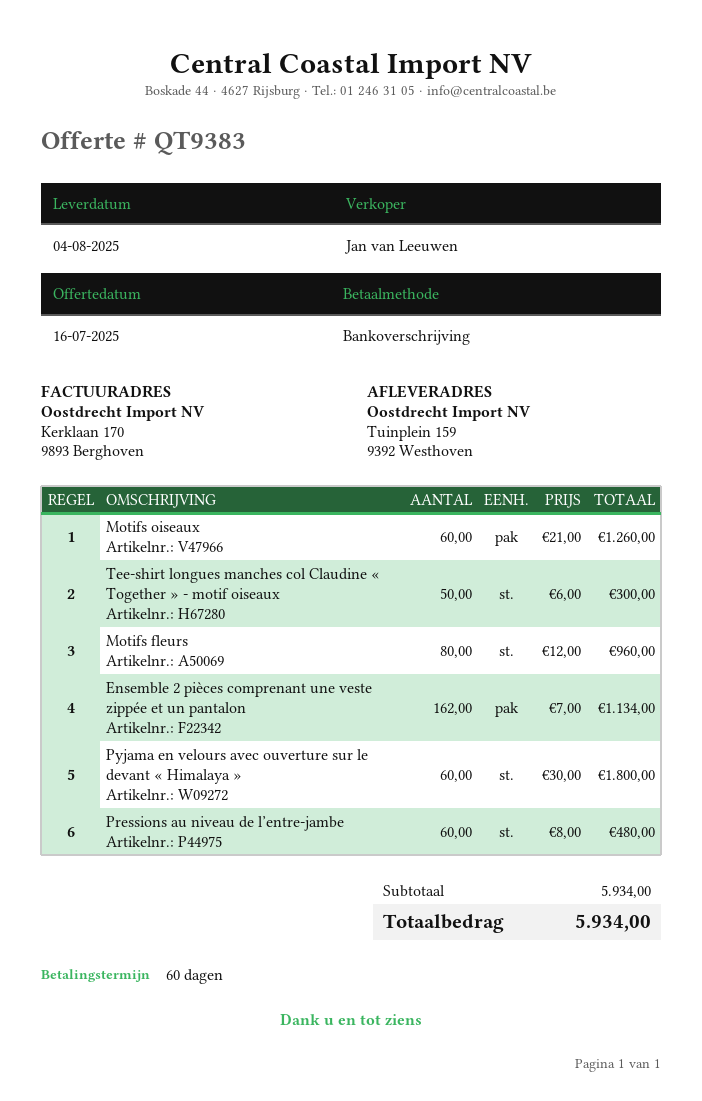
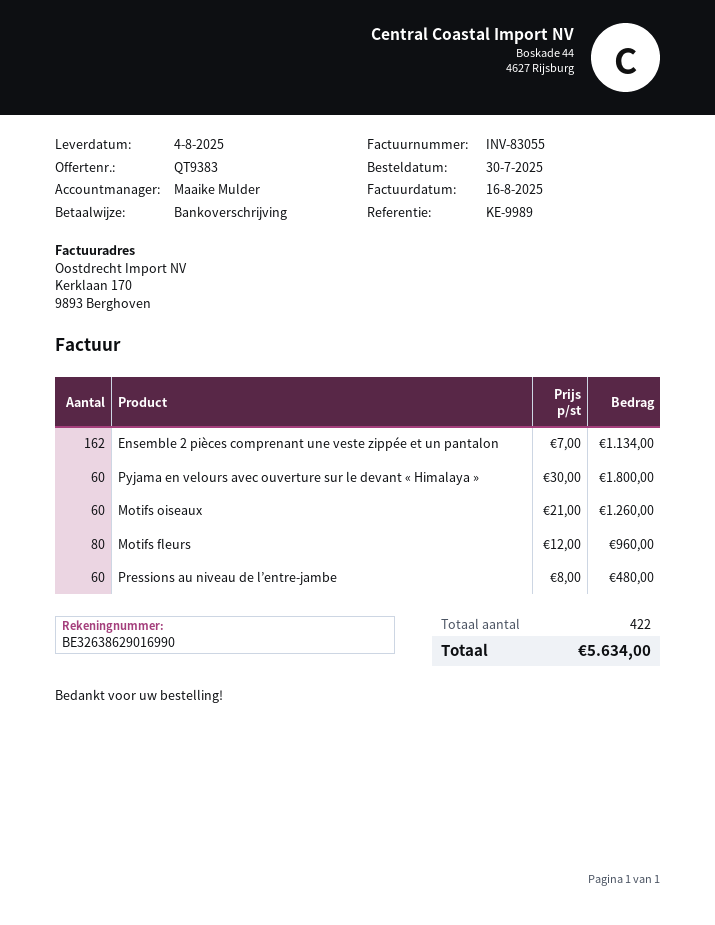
sales rep: Jan van Leeuwen -> Maaike Mulder
Tee-shirt longues manches col Claudine « Together » - motif oiseaux: 50 x 6.00 = 300.00 -> none
total: 5934.00 -> 5634.00

